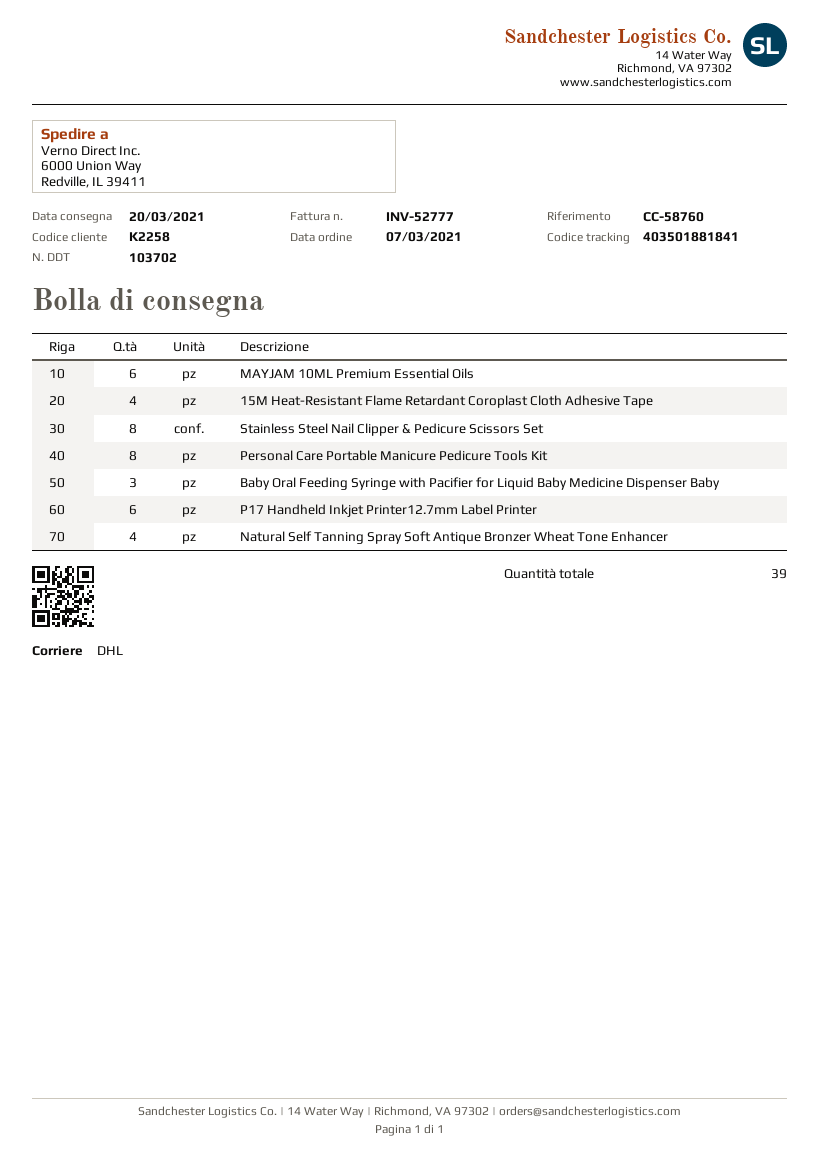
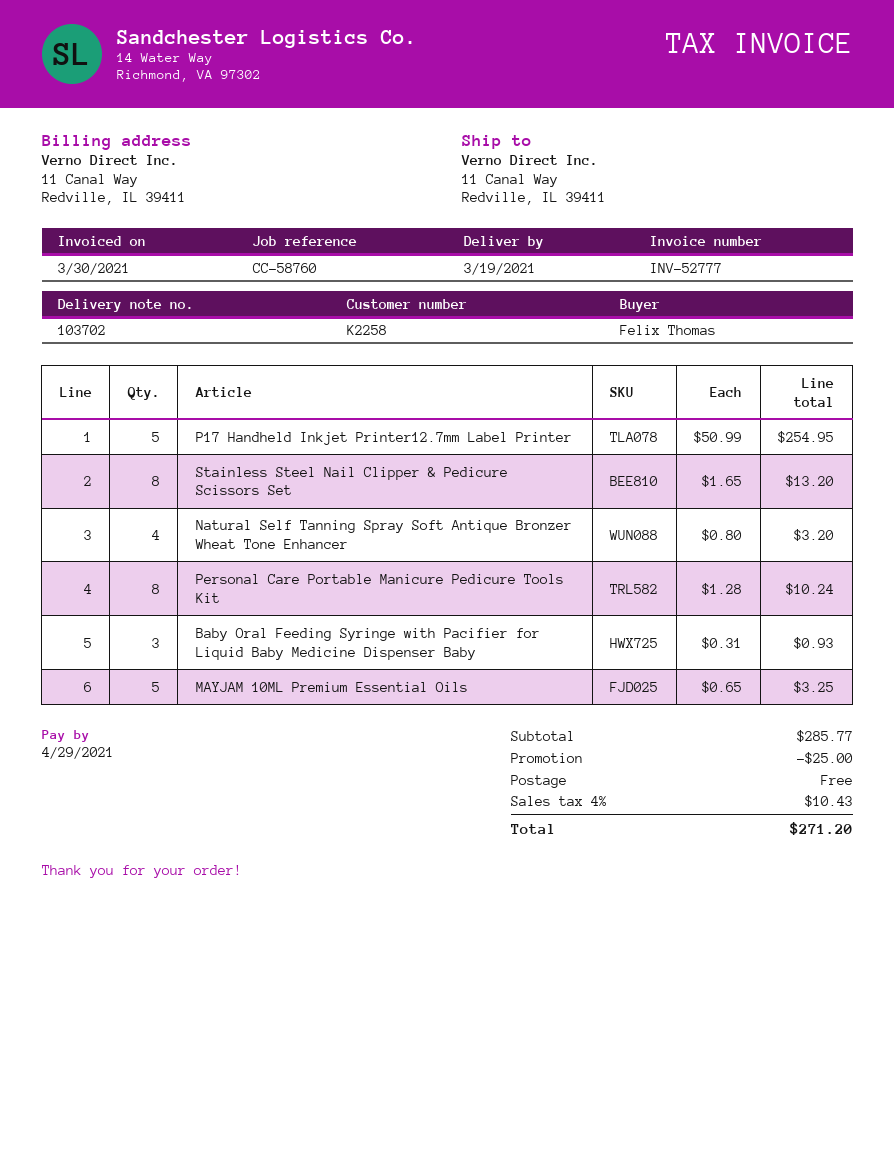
delivery date: 2021-03-20 -> 2021-03-19
ship to: 6000 Union Way, Redville, IL 39411 -> 11 Canal Way, Redville, IL 39411
MAYJAM 10ML Premium Essential Oils: 6 -> 5
15M Heat-Resistant Flame Retardant Coroplast Cloth Adhesive Tape: 4 -> none
P17 Handheld Inkjet Printer12.7mm Label Printer: 6 -> 5

